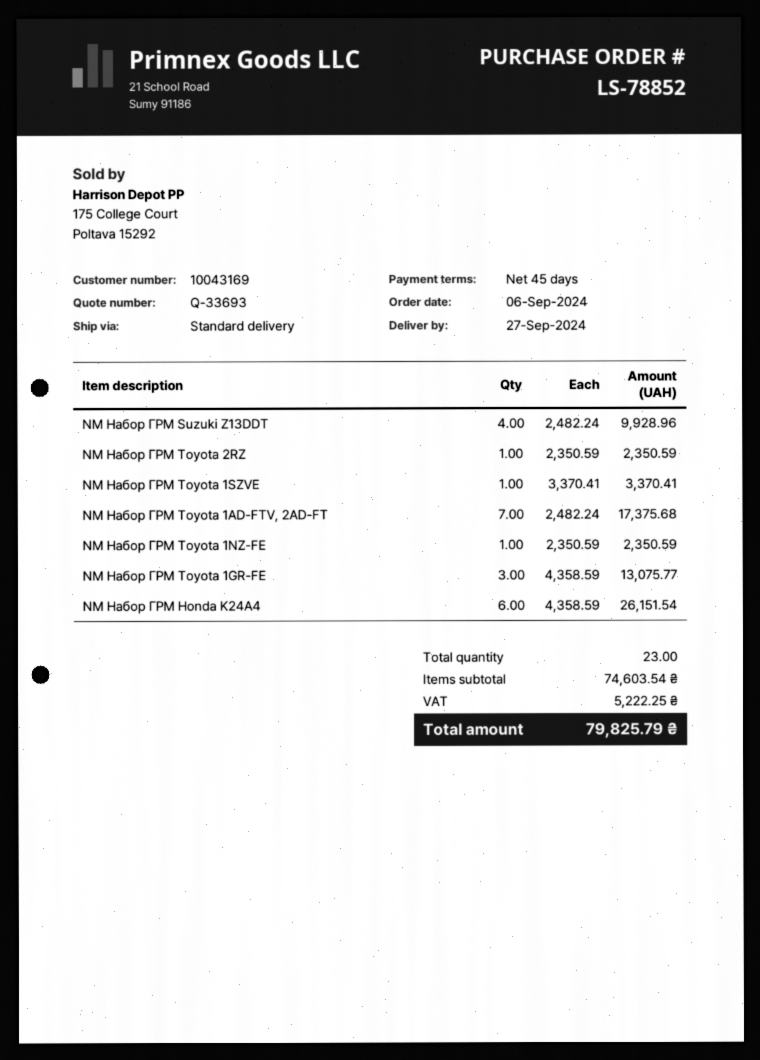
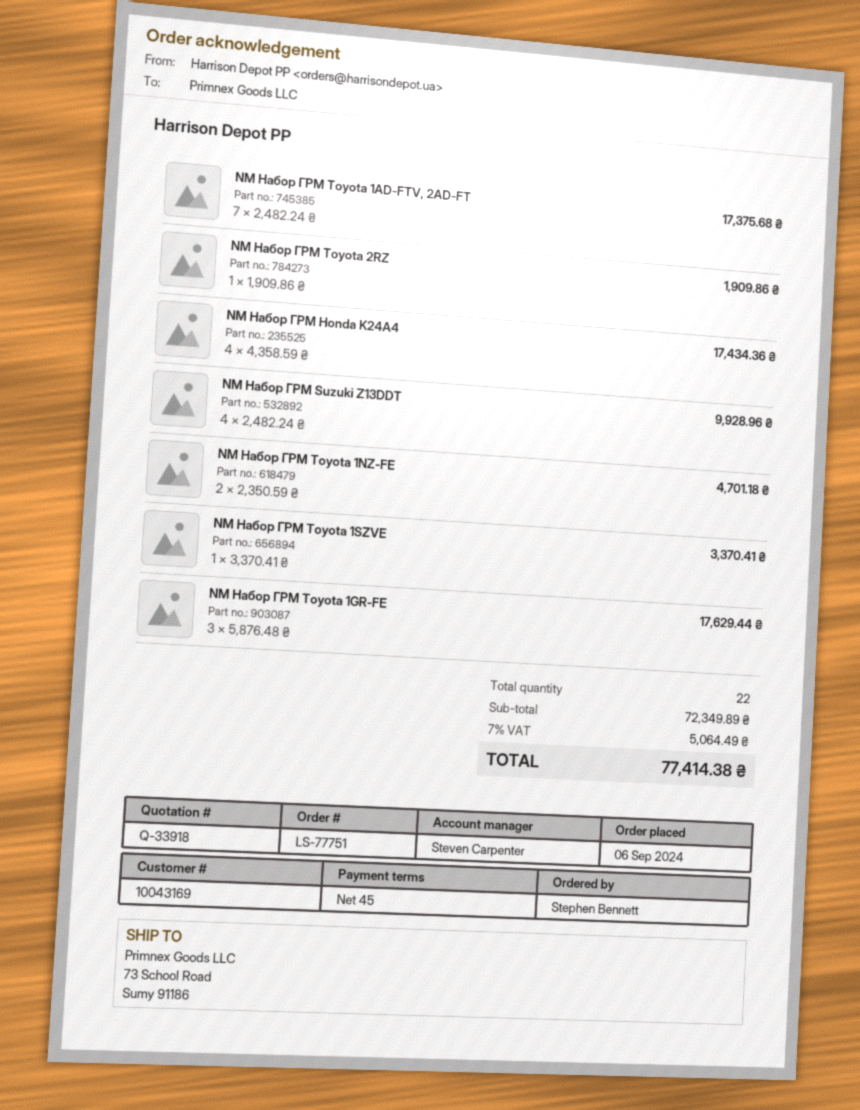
quote number: Q-33693 -> Q-33918
order number: LS-78852 -> LS-77751
NM Набор ГРМ Toyota 2RZ: 1 x 2350.59 = 2350.59 -> 1 x 1909.86 = 1909.86
NM Набор ГРМ Toyota 1NZ-FE: 1 x 2350.59 = 2350.59 -> 2 x 2350.59 = 4701.18
NM Набор ГРМ Toyota 1GR-FE: 3 x 4358.59 = 13075.77 -> 3 x 5876.48 = 17629.44
NM Набор ГРМ Honda K24A4: 6 x 4358.59 = 26151.54 -> 4 x 4358.59 = 17434.36
total quantity: 23 -> 22
subtotal: 74603.54 -> 72349.89
tax: 5222.25 -> 5064.49
total: 79825.79 -> 77414.38

